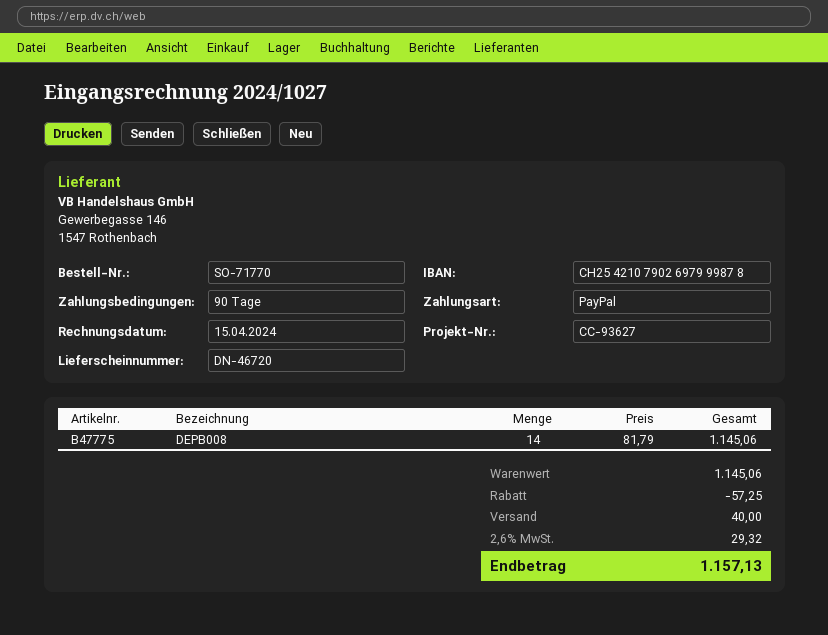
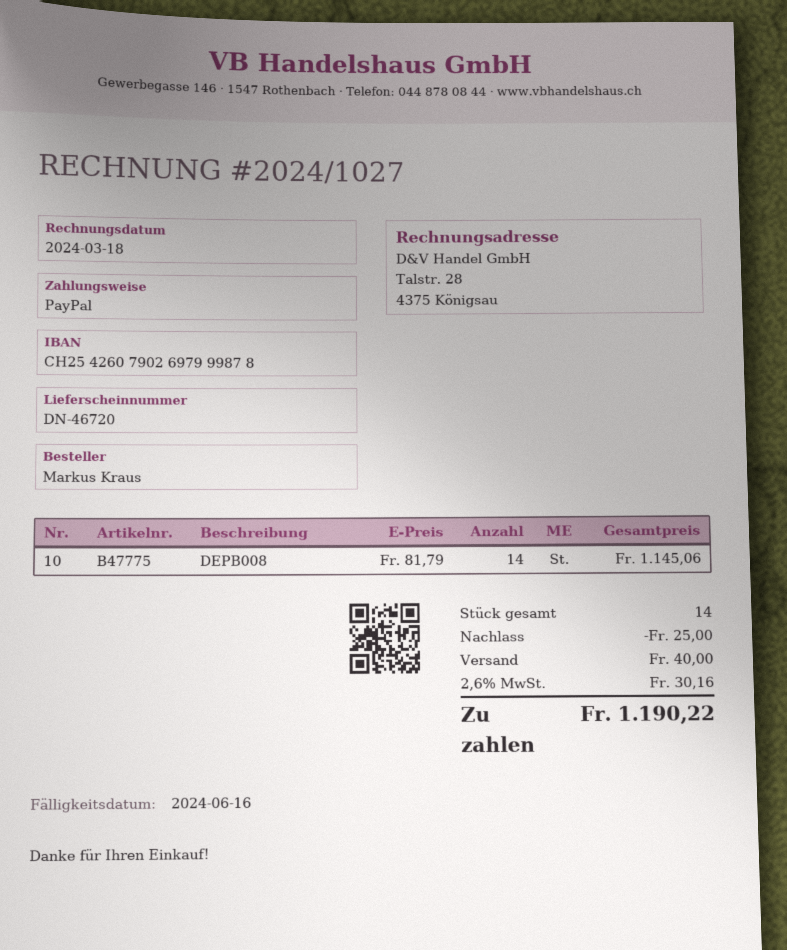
invoice date: 2024-04-15 -> 2024-03-18
bank account: CH2542107902697999878 -> CH2542607902697999878
discount: 57.25 -> 25.00
tax: 2.6% = 29.32 -> 2.6% = 30.16
total: 1157.13 -> 1190.22

